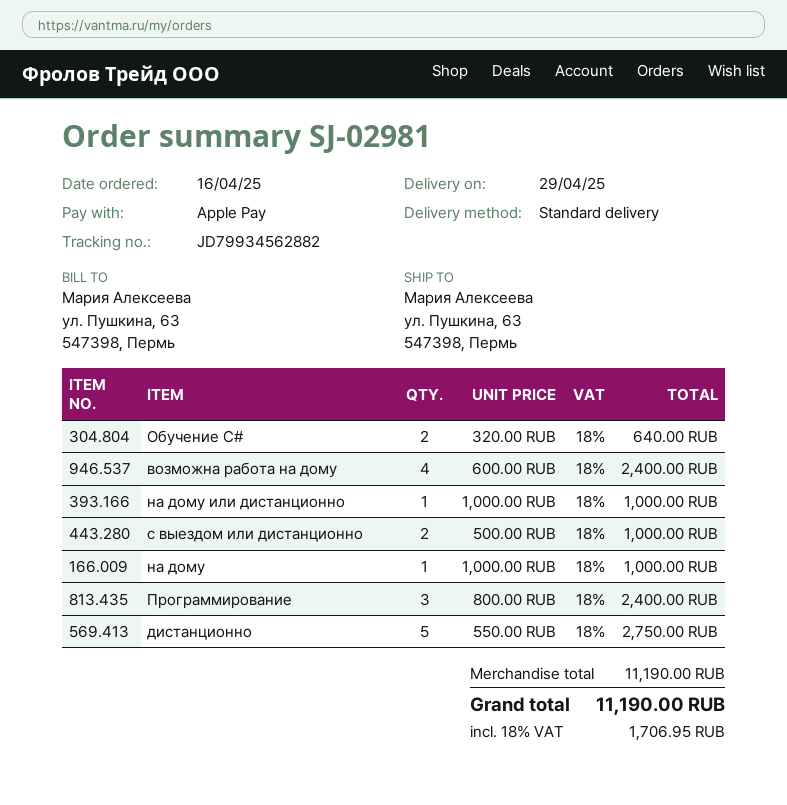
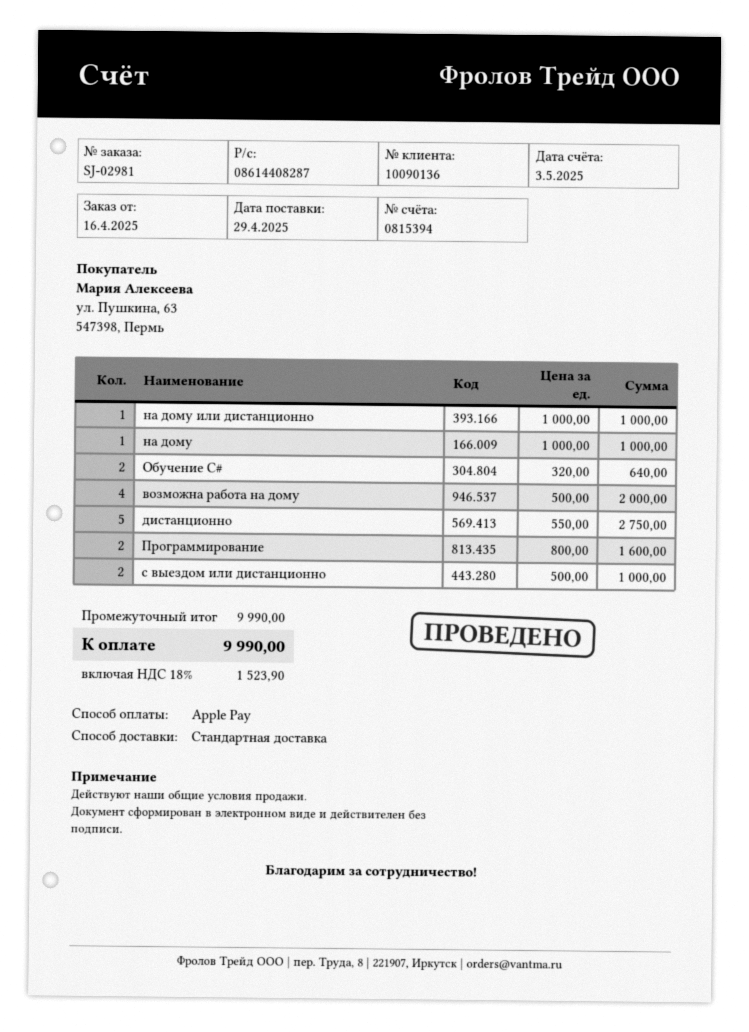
возможна работа на дому: 4 x 600.00 = 2400.00 -> 4 x 500.00 = 2000.00
Программирование: 3 x 800.00 = 2400.00 -> 2 x 800.00 = 1600.00
subtotal: 11190.00 -> 9990.00
tax: 18% = 1706.95 -> 18% = 1523.90
total: 11190.00 -> 9990.00

